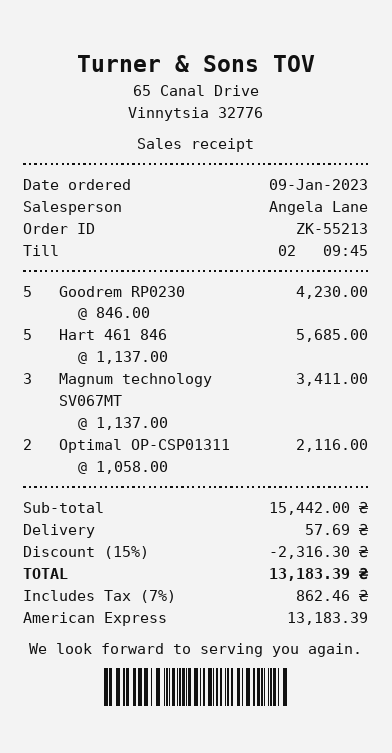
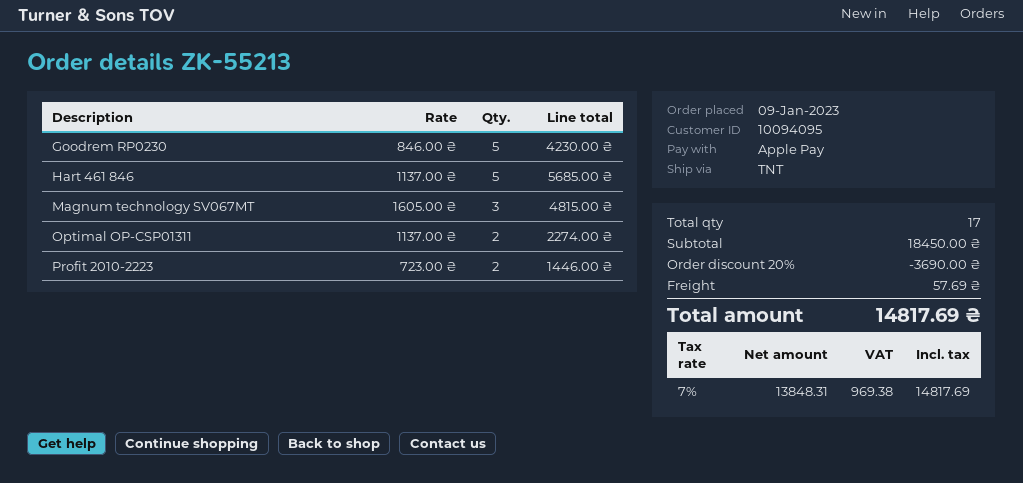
payment method: American Express -> Apple Pay
Magnum technology SV067MT: 3 x 1137.00 = 3411.00 -> 3 x 1605.00 = 4815.00
Optimal OP-CSP01311: 2 x 1058.00 = 2116.00 -> 2 x 1137.00 = 2274.00
Profit 2010-2223: none -> 2 x 723.00 = 1446.00
subtotal: 15442.00 -> 18450.00
discount: 15% = 2316.30 -> 20% = 3690.00
tax: 7% = 862.46 -> 7% = 969.38
total: 13183.39 -> 14817.69

